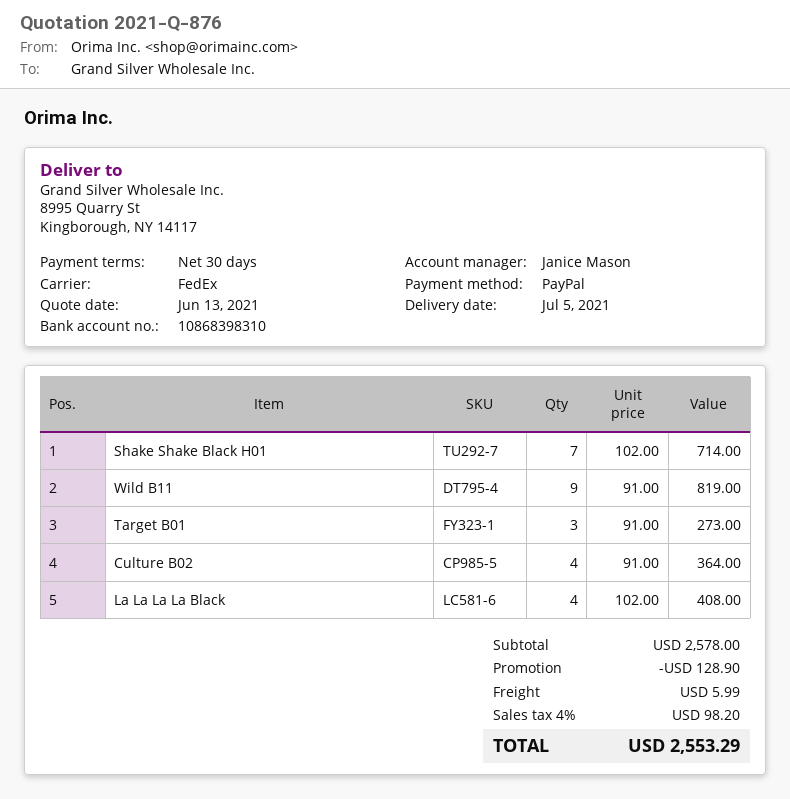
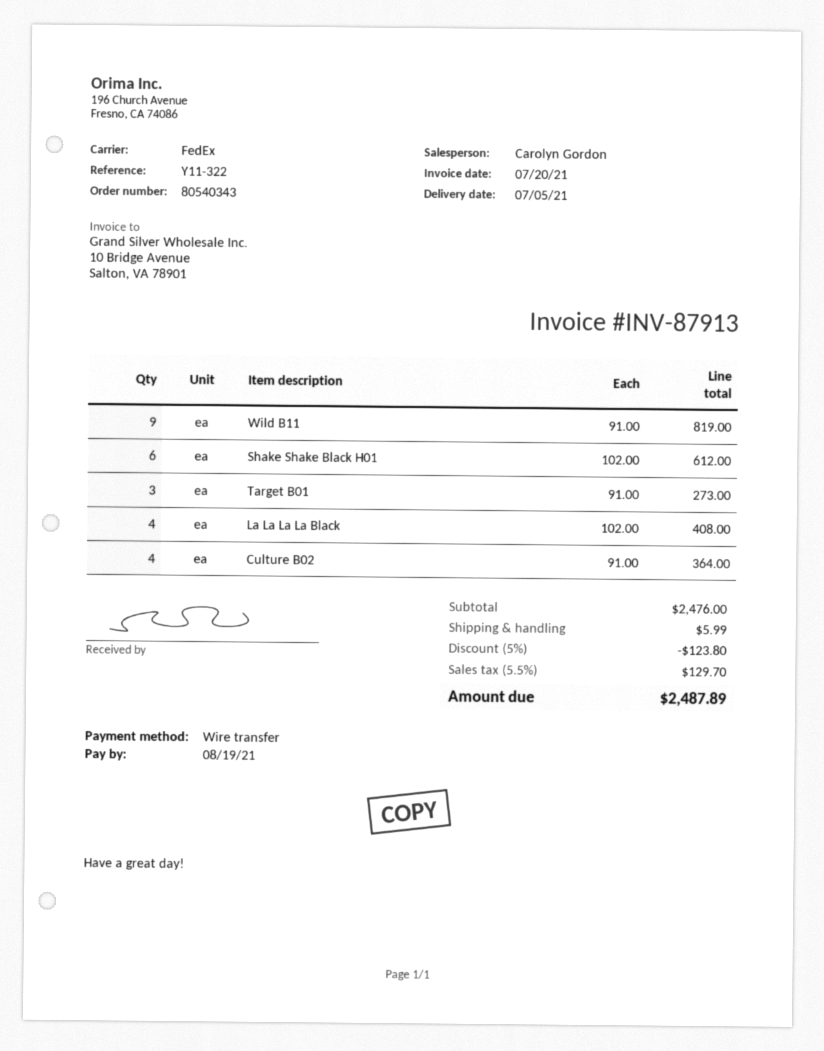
sales rep: Janice Mason -> Carolyn Gordon
payment method: PayPal -> bank transfer
Shake Shake Black H01: 7 x 102.00 = 714.00 -> 6 x 102.00 = 612.00
subtotal: 2578.00 -> 2476.00
discount: 128.90 -> 123.80
tax: 4% = 98.20 -> 5.5% = 129.70
total: 2553.29 -> 2487.89

